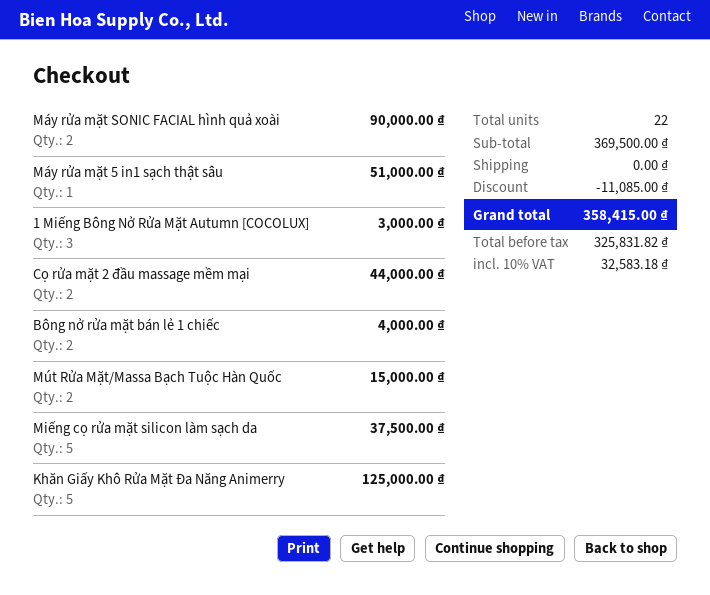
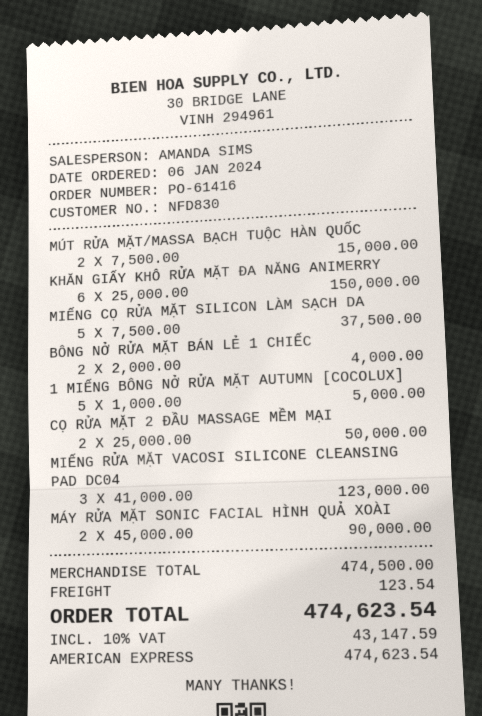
Máy rửa mặt 5 in1 sạch thật sâu: 1 for 51000.00 -> none
1 Miếng Bông Nở Rửa Mặt Autumn [COCOLUX]: 3 for 3000.00 -> 5 for 5000.00
Cọ rửa mặt 2 đầu massage mềm mại: 2 for 44000.00 -> 2 for 50000.00
Khăn Giấy Khô Rửa Mặt Đa Năng Animerry: 5 for 125000.00 -> 6 for 150000.00
MIẾNG RỬA MẶT VACOSI SILICONE CLEANSING PAD DC04: none -> 3 for 123000.00
subtotal: 369500.00 -> 474500.00
discount: 11085.00 -> none
shipping: 0.00 -> 123.54
tax: 10% = 32583.18 -> 10% = 43147.59
total: 358415.00 -> 474623.54

